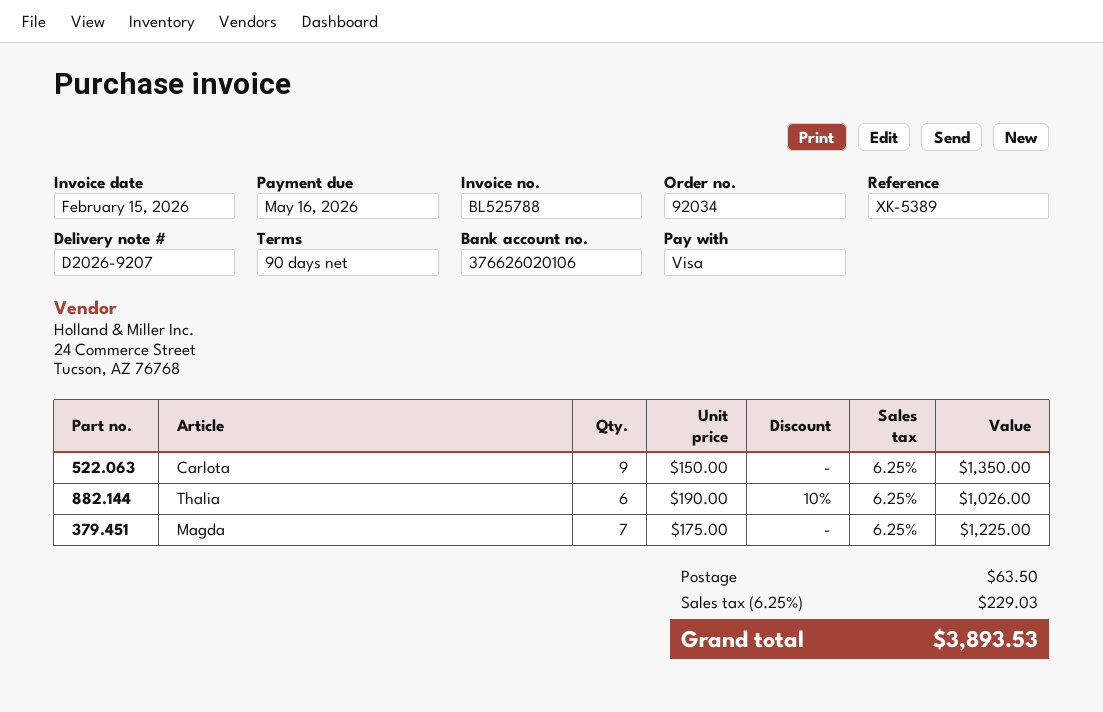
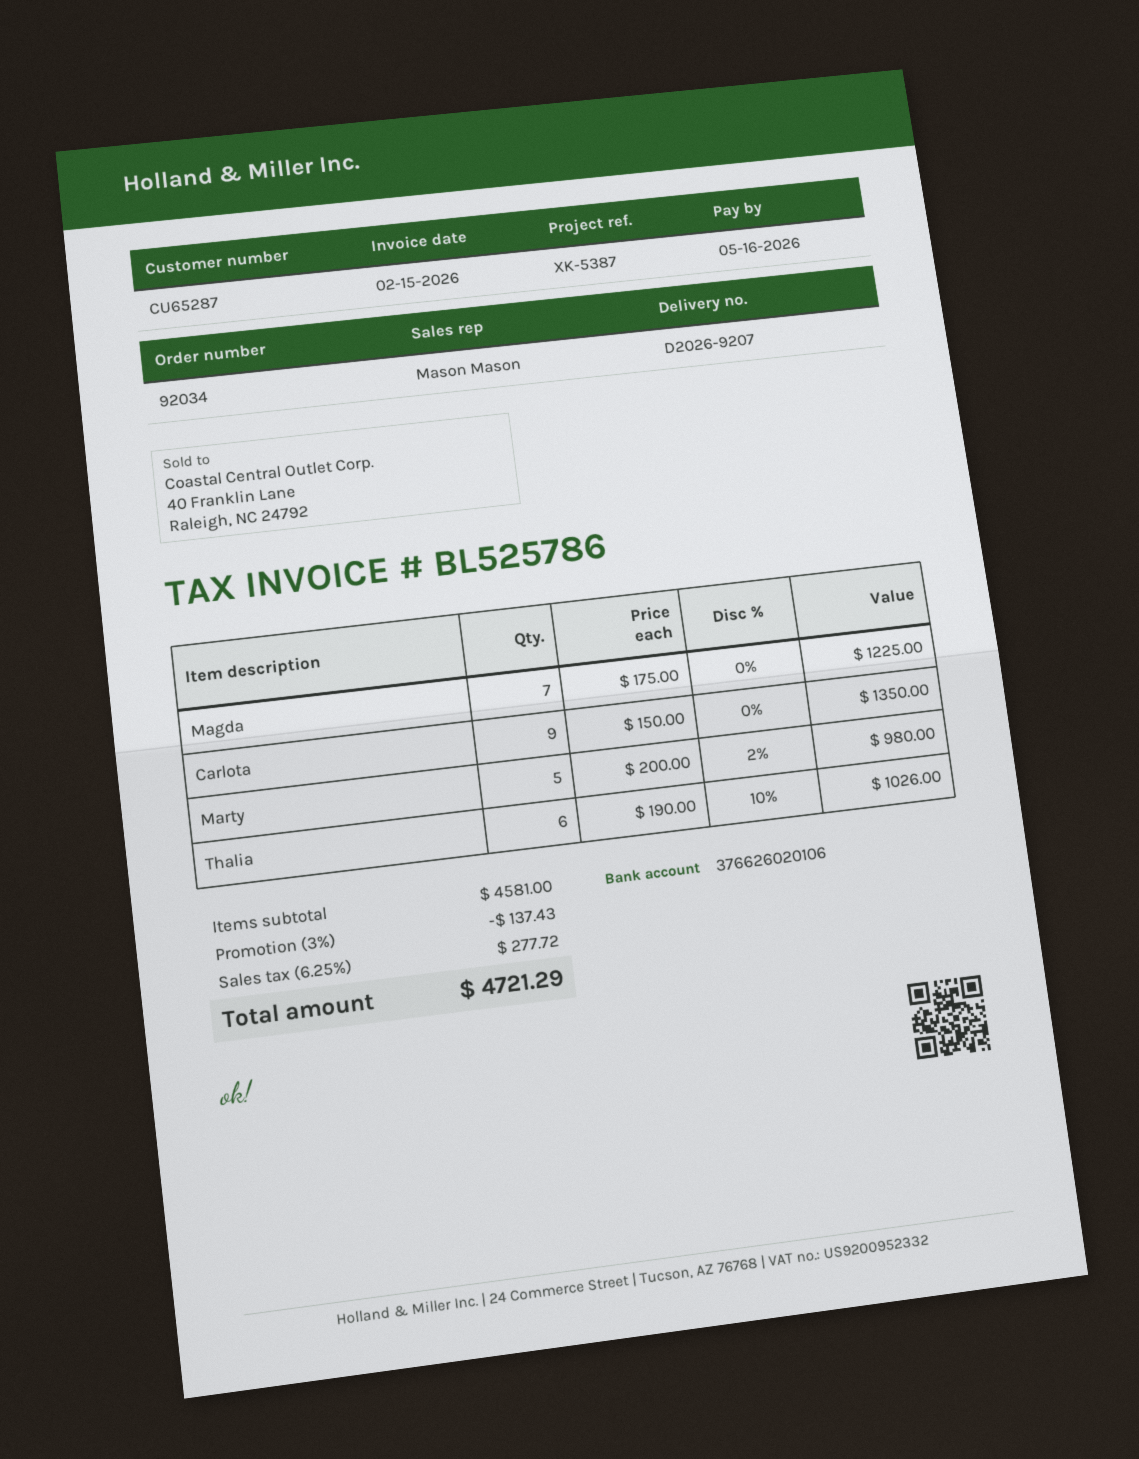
invoice number: BL525788 -> BL525786
reference: XK-5389 -> XK-5387
Marty: none -> 5 x 200.00 - 2% = 980.00
discount: none -> 3% = 137.43
shipping: 63.50 -> none
tax: 6.25% = 229.03 -> 6.25% = 277.72
total: 3893.53 -> 4721.29

